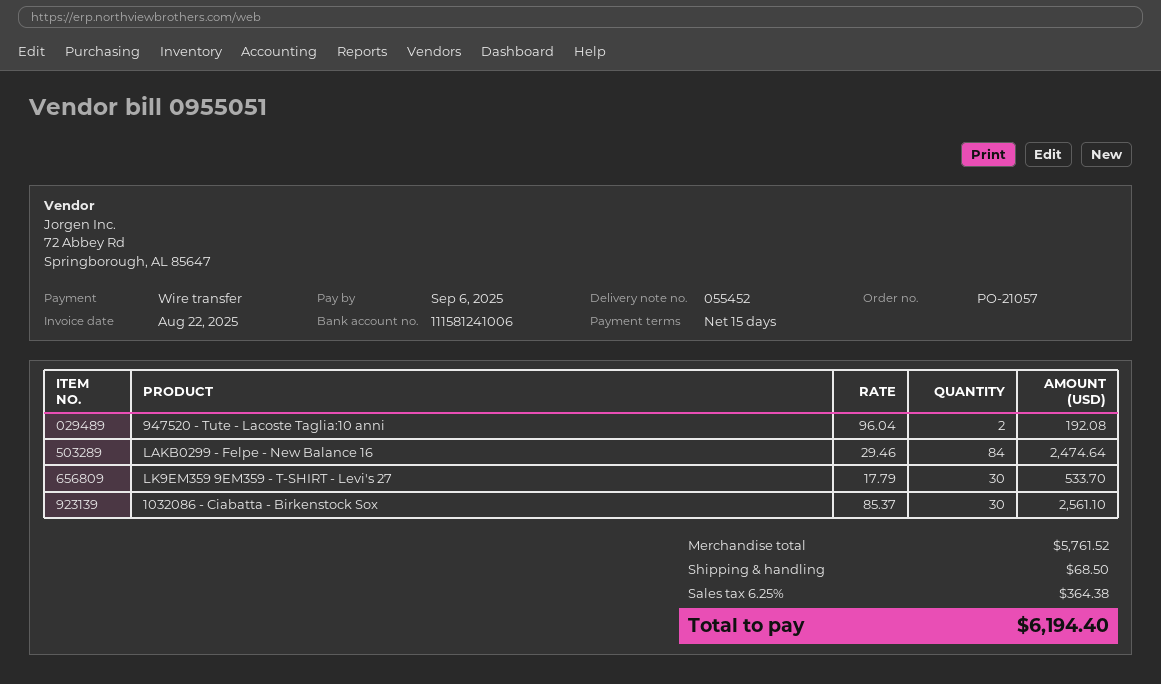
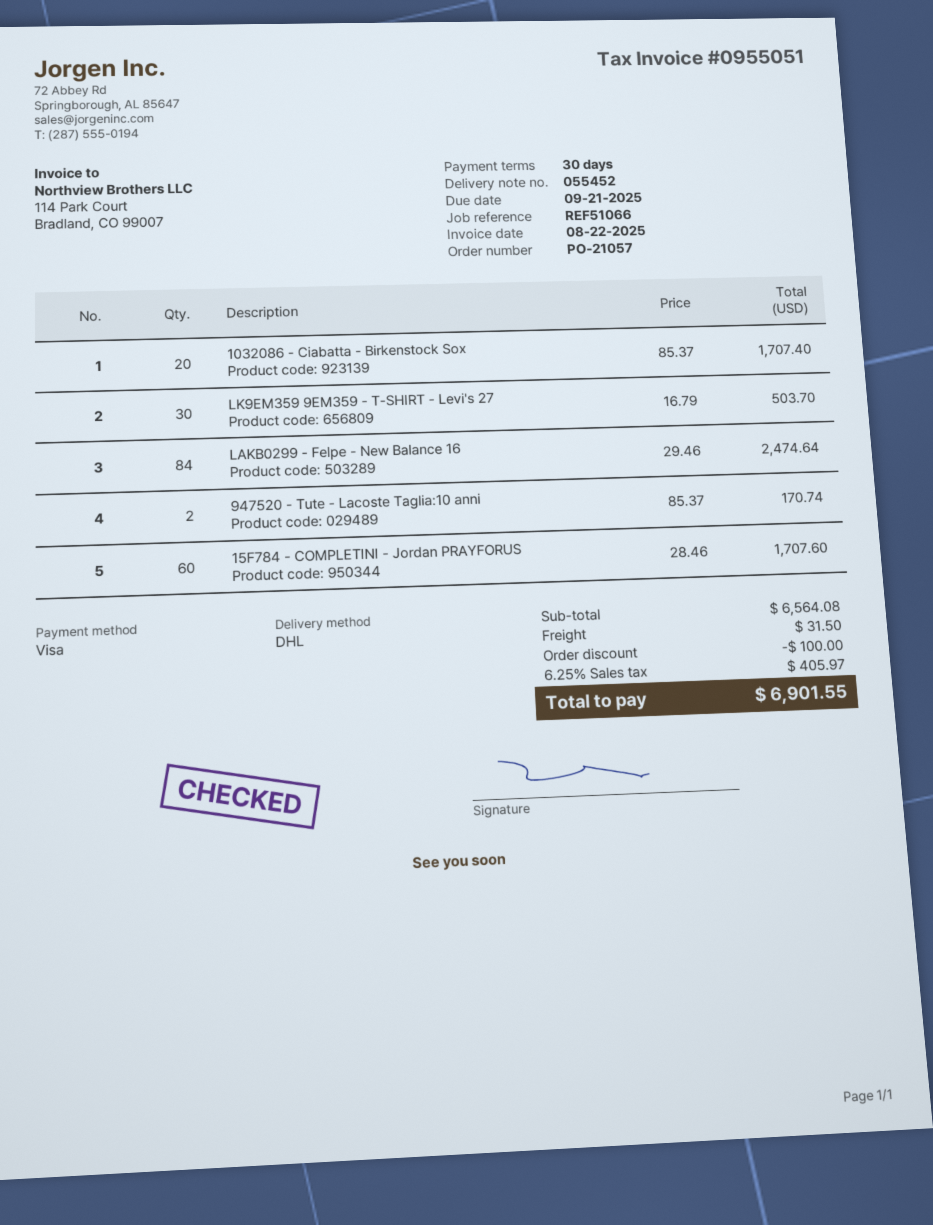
payment terms: 15 days -> 30 days
due date: 2025-09-06 -> 2025-09-21
payment method: bank transfer -> Visa
947520 - Tute - Lacoste Taglia:10 anni: 2 x 96.04 = 192.08 -> 2 x 85.37 = 170.74
LK9EM359 9EM359 - T-SHIRT - Levi's 27: 30 x 17.79 = 533.70 -> 30 x 16.79 = 503.70
1032086 - Ciabatta - Birkenstock Sox: 30 x 85.37 = 2561.10 -> 20 x 85.37 = 1707.40
15F784 - COMPLETINI - Jordan PRAYFORUS: none -> 60 x 28.46 = 1707.60
subtotal: 5761.52 -> 6564.08
discount: none -> 100.00
shipping: 68.50 -> 31.50
tax: 6.25% = 364.38 -> 6.25% = 405.97
total: 6194.40 -> 6901.55

